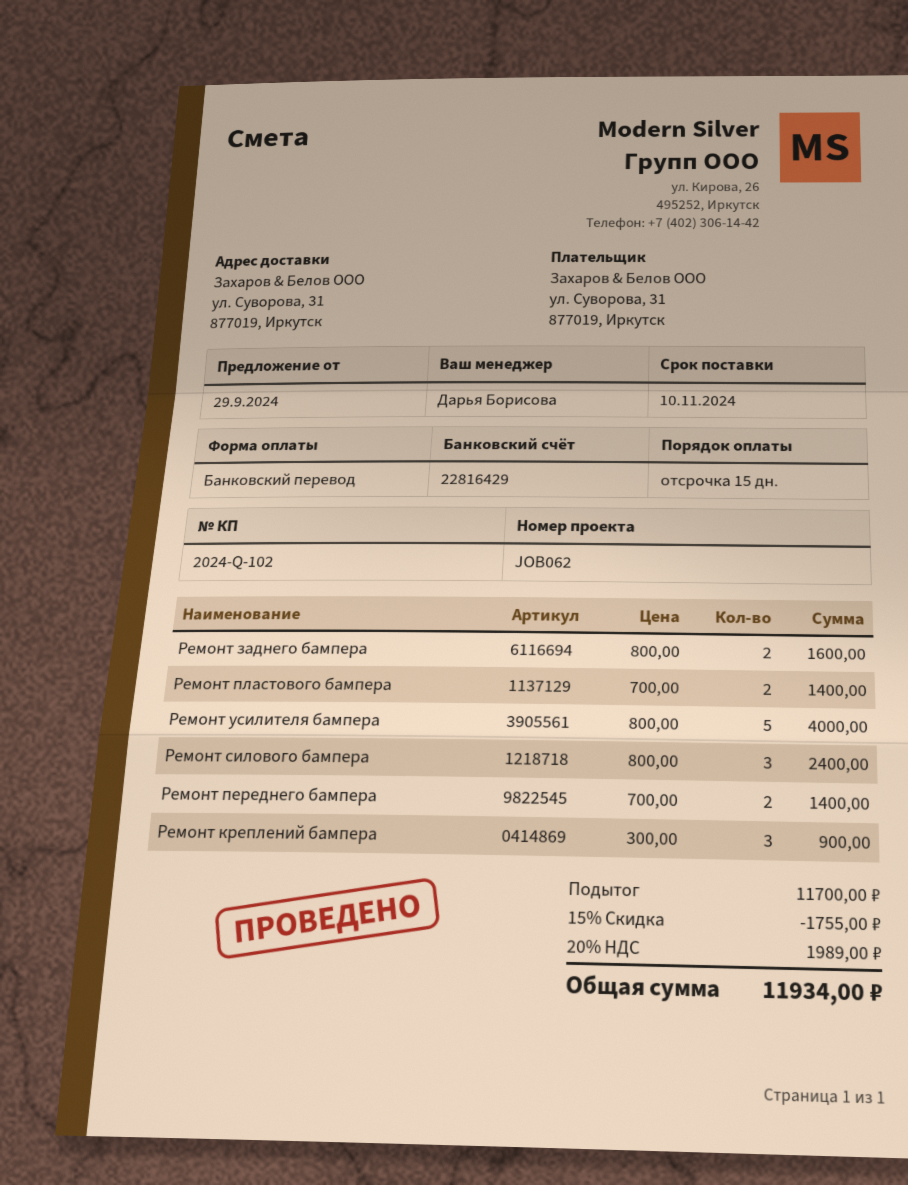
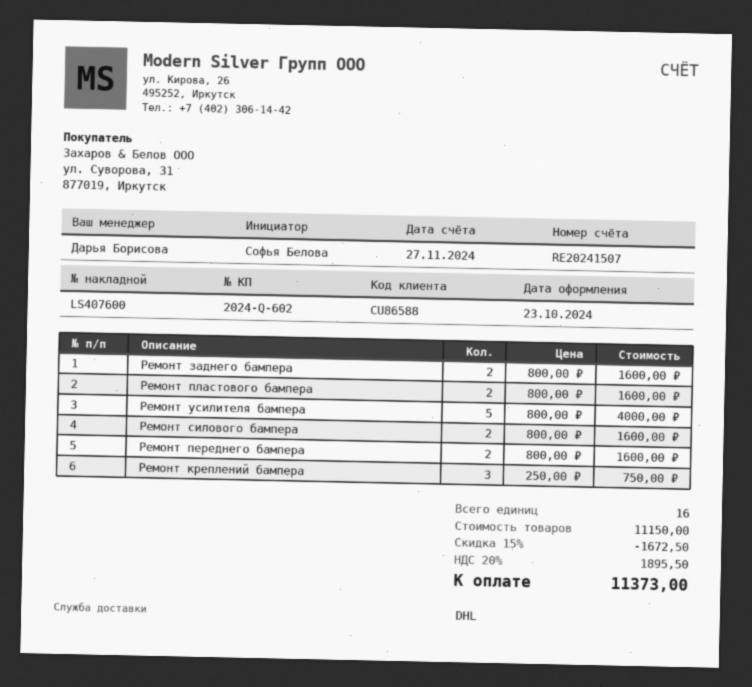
quote number: 2024-Q-102 -> 2024-Q-602
Ремонт пластового бампера: 2 x 700.00 = 1400.00 -> 2 x 800.00 = 1600.00
Ремонт силового бампера: 3 x 800.00 = 2400.00 -> 2 x 800.00 = 1600.00
Ремонт переднего бампера: 2 x 700.00 = 1400.00 -> 2 x 800.00 = 1600.00
Ремонт креплений бампера: 3 x 300.00 = 900.00 -> 3 x 250.00 = 750.00
subtotal: 11700.00 -> 11150.00
discount: 15% = 1755.00 -> 15% = 1672.50
tax: 20% = 1989.00 -> 20% = 1895.50
total: 11934.00 -> 11373.00

